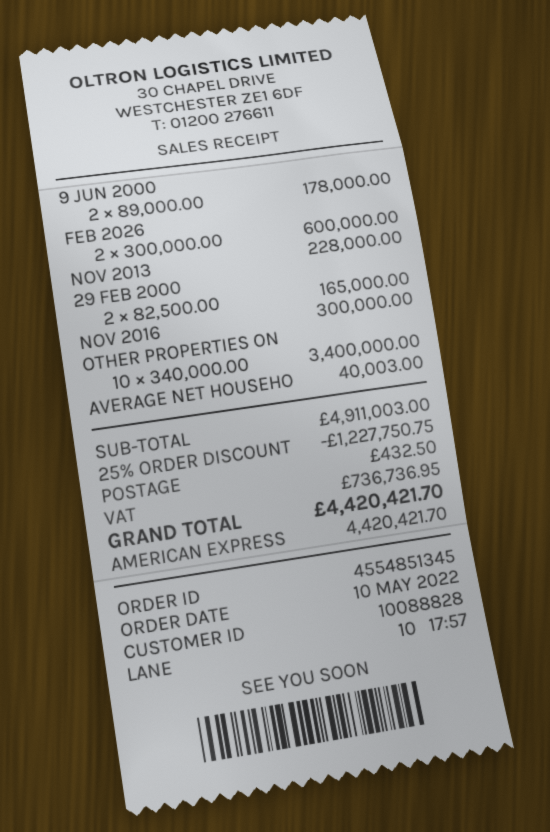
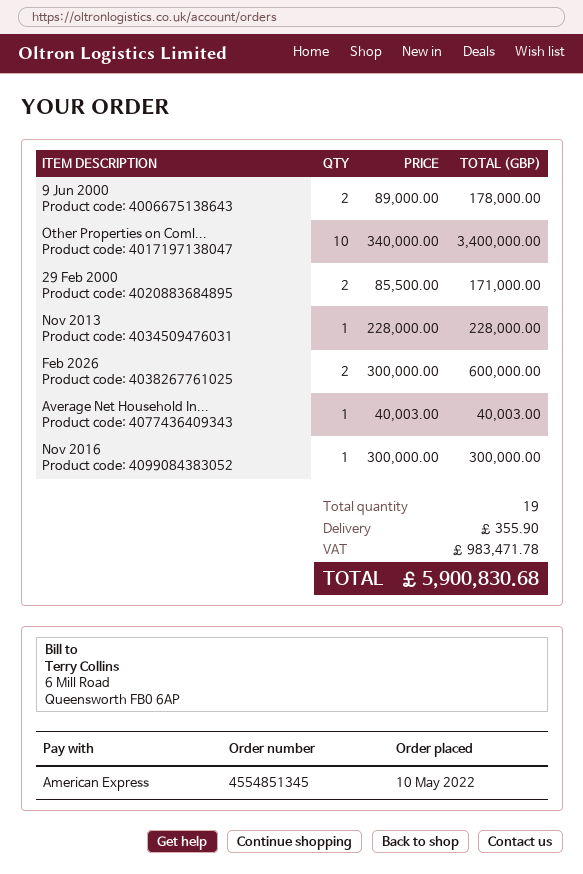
29 FEB 2000: 2 x 82500.00 = 165000.00 -> 2 x 85500.00 = 171000.00
discount: 25% = 1227750.75 -> none
shipping: 432.50 -> 355.90
tax: 736736.95 -> 983471.78
total: 4420421.70 -> 5900830.68

